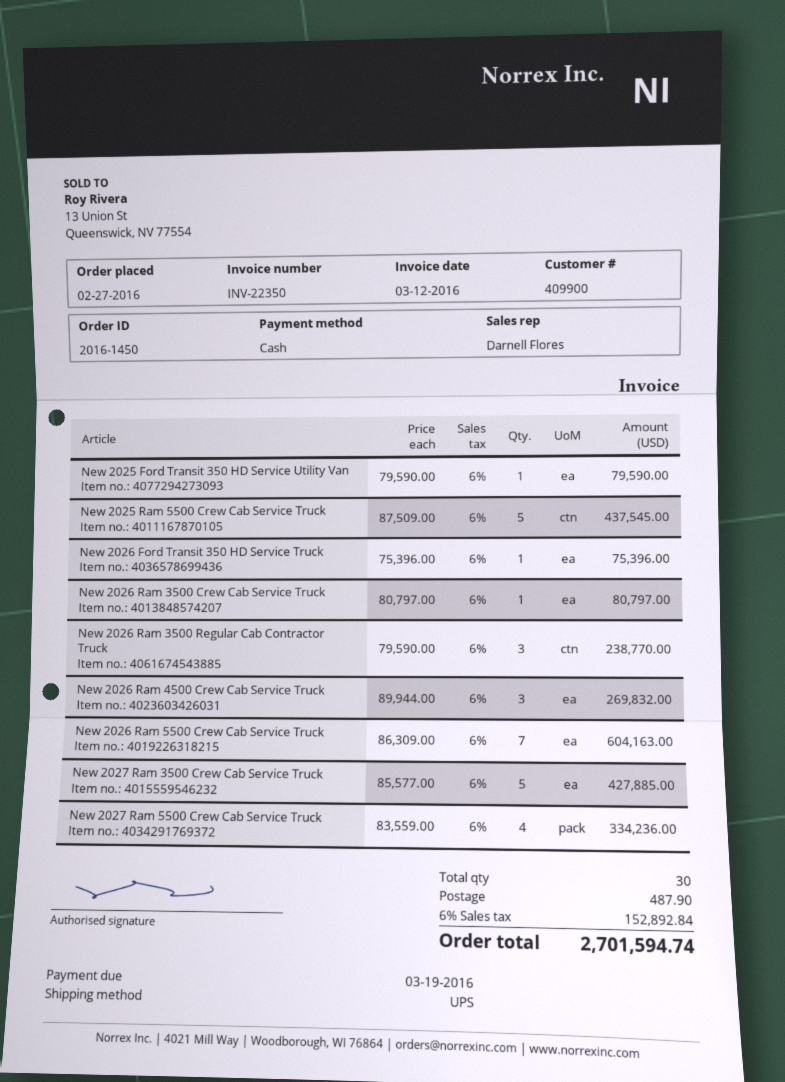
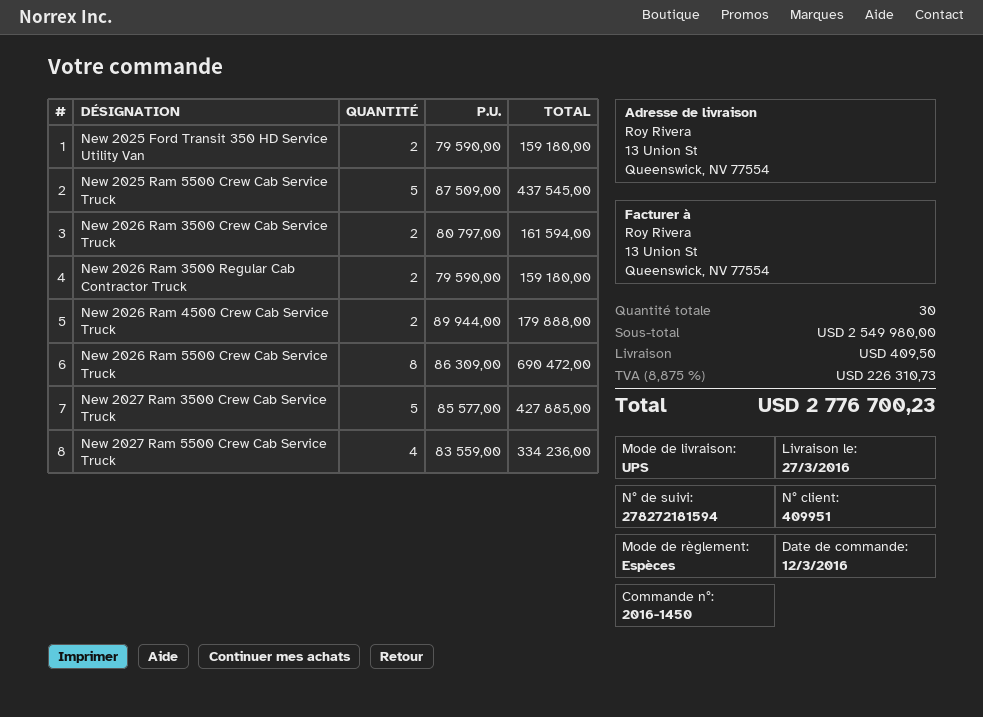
order date: 2016-02-27 -> 2016-03-12
customer number: 409900 -> 409951
New 2025 Ford Transit 350 HD Service Utility Van: 1 x 79590.00 = 79590.00 -> 2 x 79590.00 = 159180.00
New 2026 Ford Transit 350 HD Service Truck: 1 x 75396.00 = 75396.00 -> none
New 2026 Ram 3500 Crew Cab Service Truck: 1 x 80797.00 = 80797.00 -> 2 x 80797.00 = 161594.00
New 2026 Ram 3500 Regular Cab Contractor Truck: 3 x 79590.00 = 238770.00 -> 2 x 79590.00 = 159180.00
New 2026 Ram 4500 Crew Cab Service Truck: 3 x 89944.00 = 269832.00 -> 2 x 89944.00 = 179888.00
New 2026 Ram 5500 Crew Cab Service Truck: 7 x 86309.00 = 604163.00 -> 8 x 86309.00 = 690472.00
shipping: 487.90 -> 409.50
tax: 6% = 152892.84 -> 8.875% = 226310.73
total: 2701594.74 -> 2776700.23

